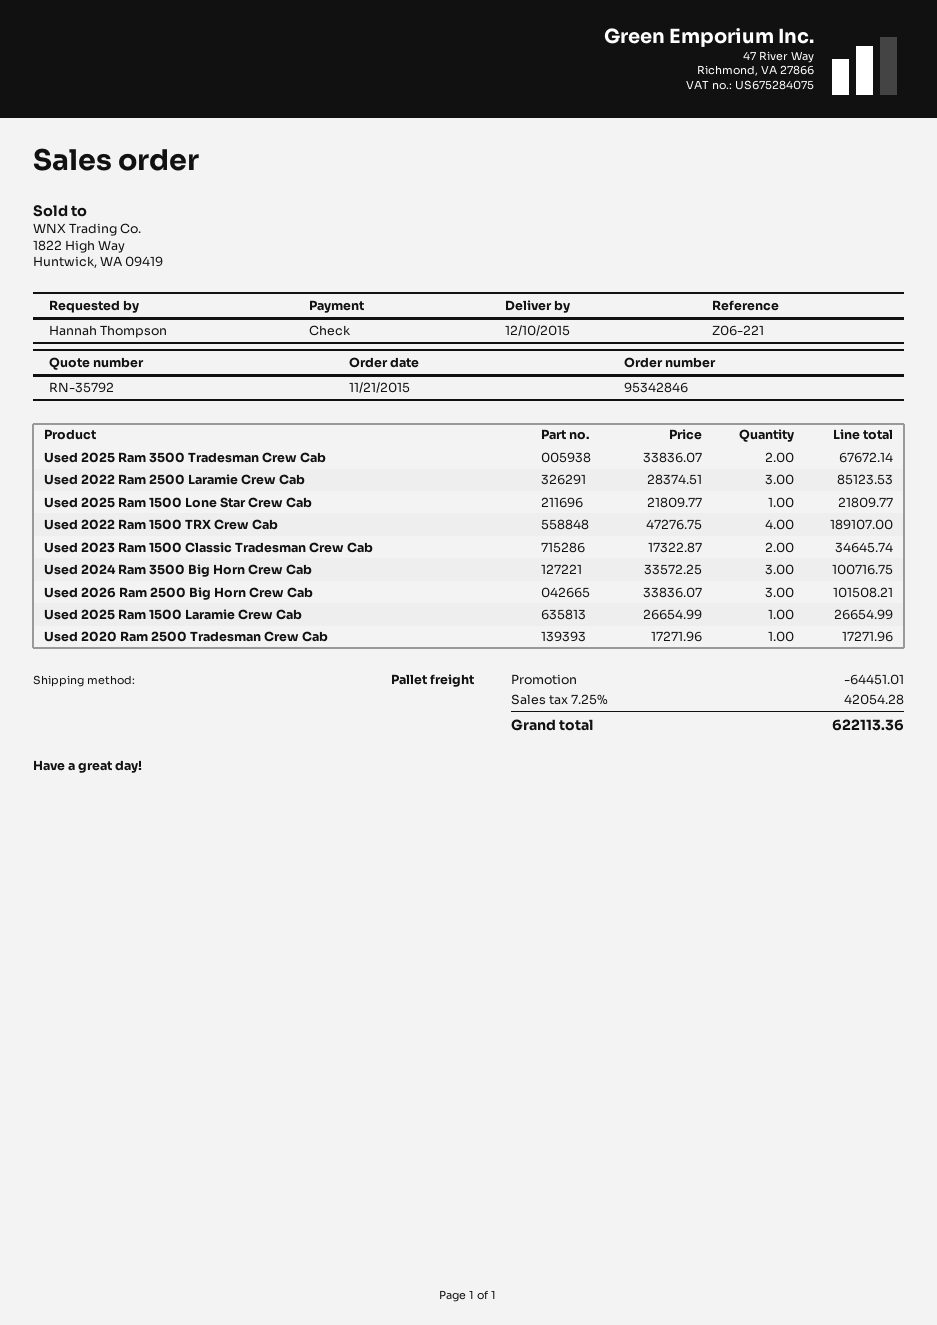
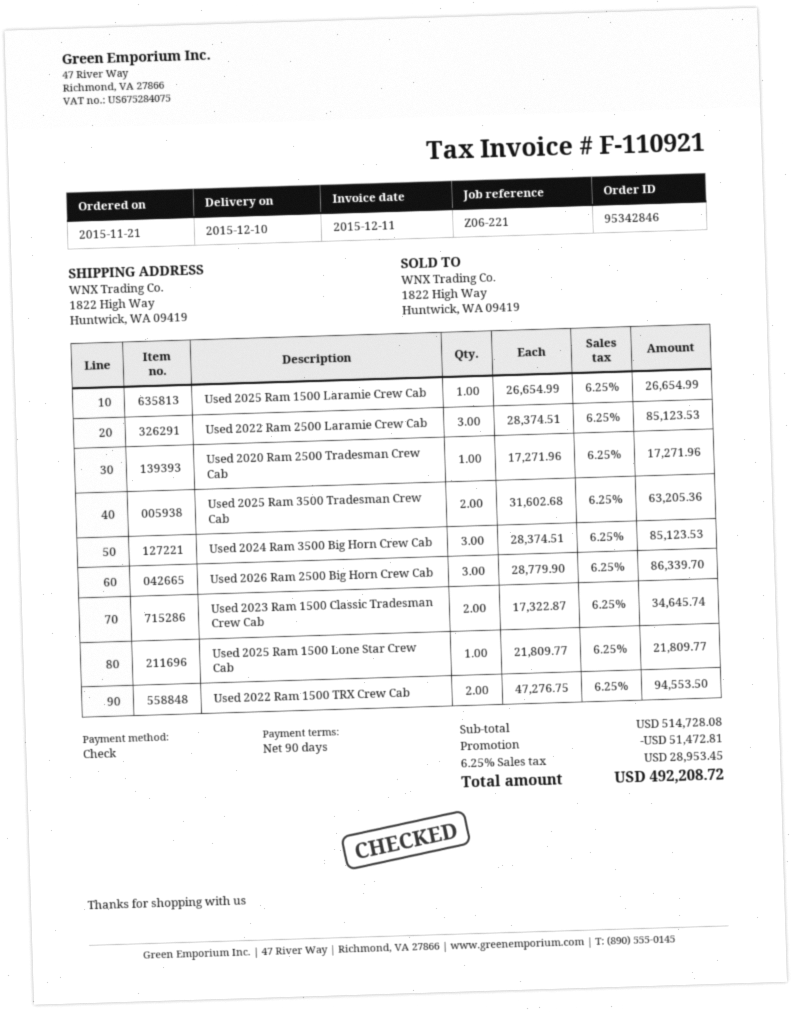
Used 2025 Ram 3500 Tradesman Crew Cab: 2 x 33836.07 = 67672.14 -> 2 x 31602.68 = 63205.36
Used 2022 Ram 1500 TRX Crew Cab: 4 x 47276.75 = 189107.00 -> 2 x 47276.75 = 94553.50
Used 2024 Ram 3500 Big Horn Crew Cab: 3 x 33572.25 = 100716.75 -> 3 x 28374.51 = 85123.53
Used 2026 Ram 2500 Big Horn Crew Cab: 3 x 33836.07 = 101508.21 -> 3 x 28779.90 = 86339.70
discount: 64451.01 -> 51472.81
tax: 7.25% = 42054.28 -> 6.25% = 28953.45
total: 622113.36 -> 492208.72

